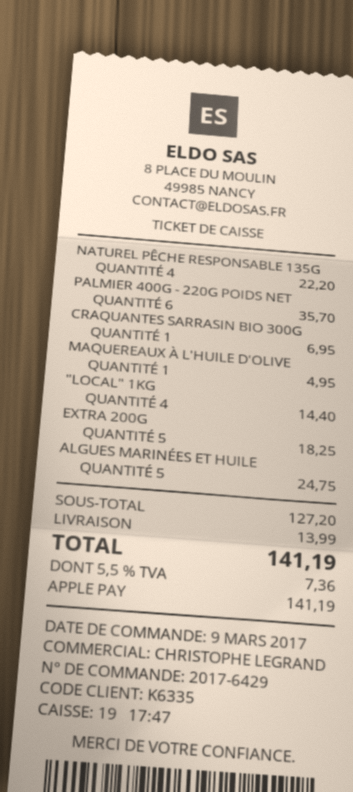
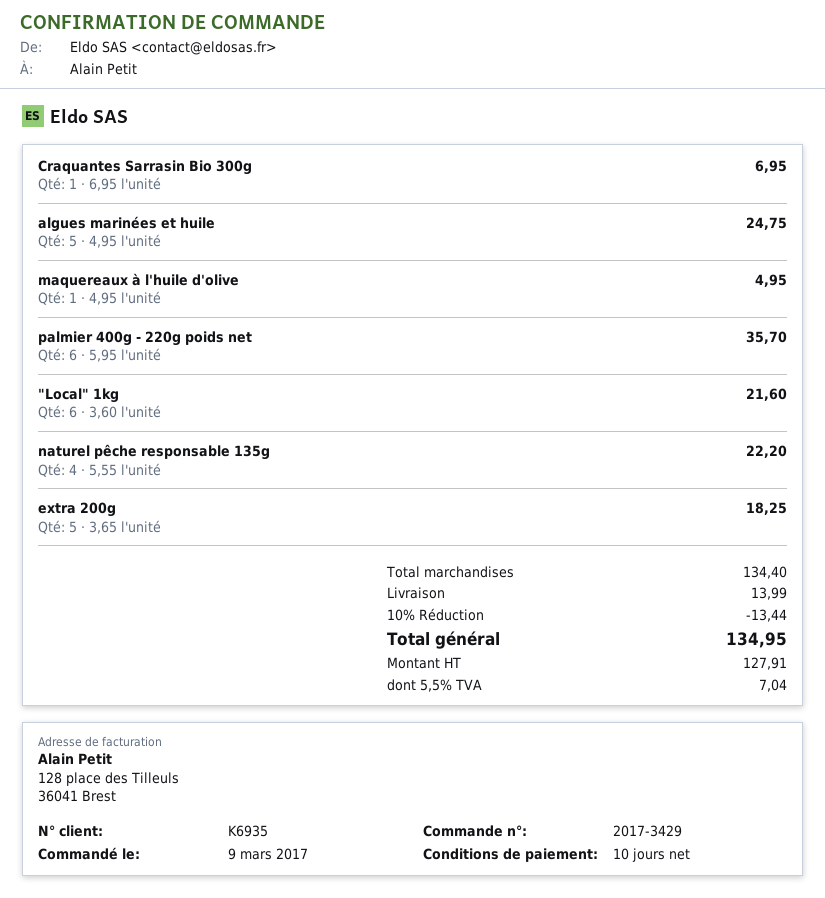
order number: 2017-6429 -> 2017-3429
customer number: K6335 -> K6935
"LOCAL" 1KG: 4 for 14.40 -> 6 for 21.60
subtotal: 127.20 -> 134.40
discount: none -> 10% = 13.44
tax: 5.5% = 7.36 -> 5.5% = 7.04
total: 141.19 -> 134.95

